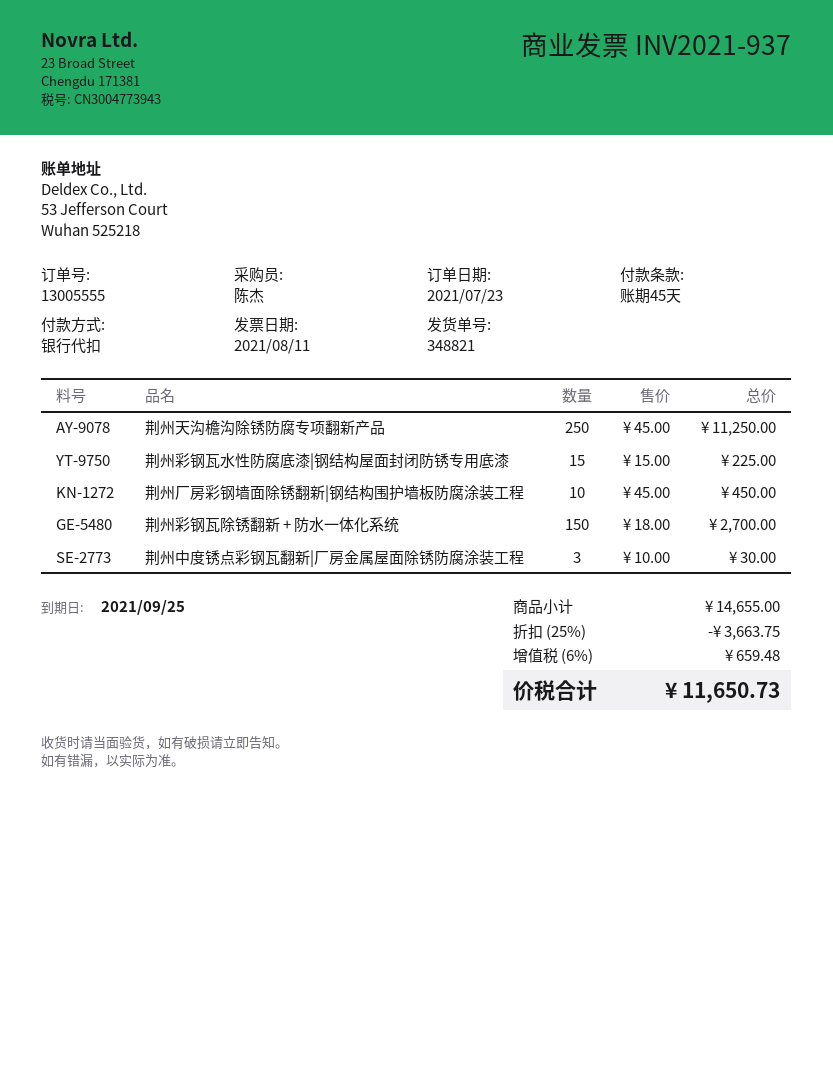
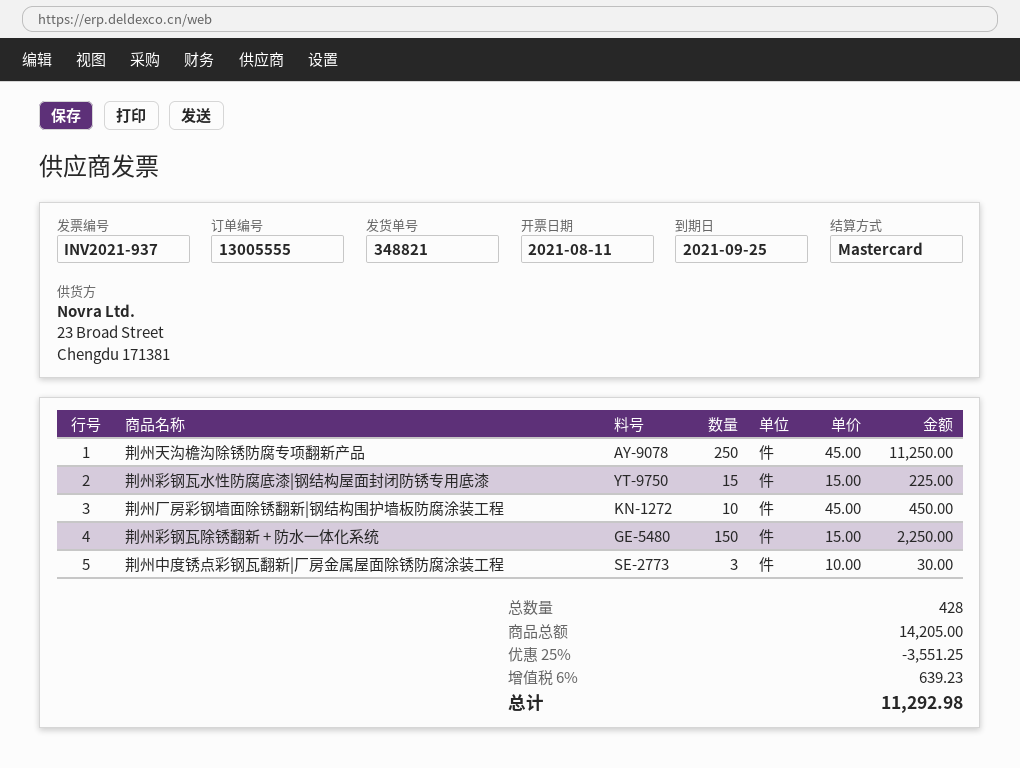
payment method: direct debit -> Mastercard
荆州彩钢瓦除锈翻新 + 防水一体化系统: 150 x 18.00 = 2700.00 -> 150 x 15.00 = 2250.00
subtotal: 14655.00 -> 14205.00
discount: 25% = 3663.75 -> 25% = 3551.25
tax: 6% = 659.48 -> 6% = 639.23
total: 11650.73 -> 11292.98

